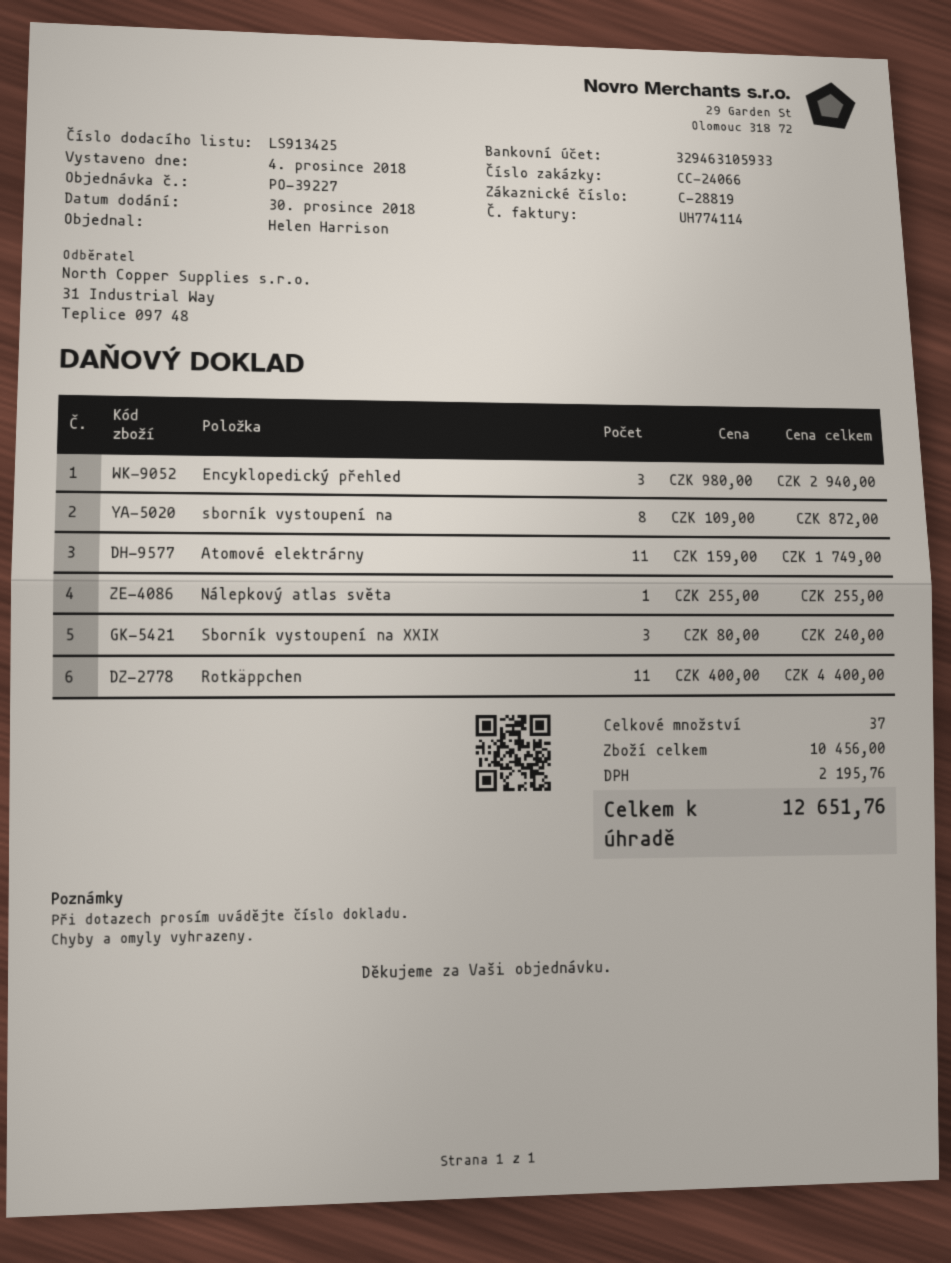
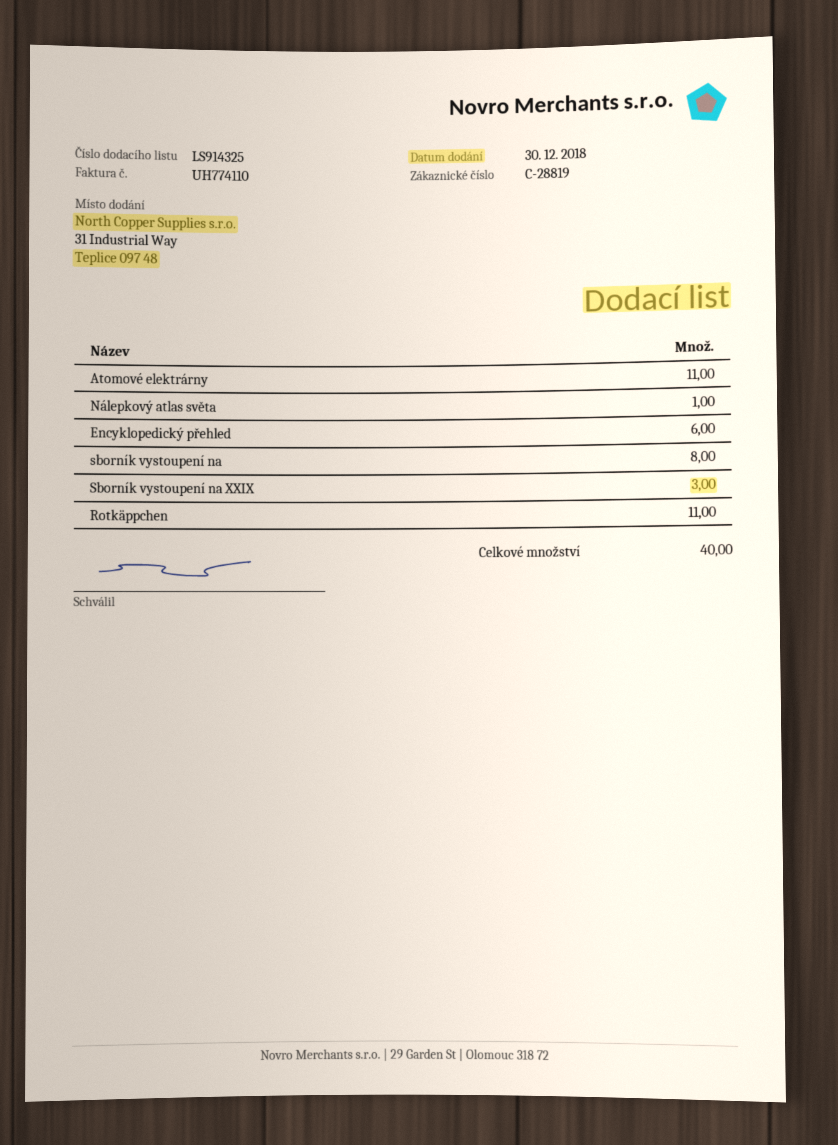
delivery note number: LS913425 -> LS914325
invoice number: UH774114 -> UH774110
Encyklopedický přehled: 3 -> 6
total quantity: 37 -> 40

